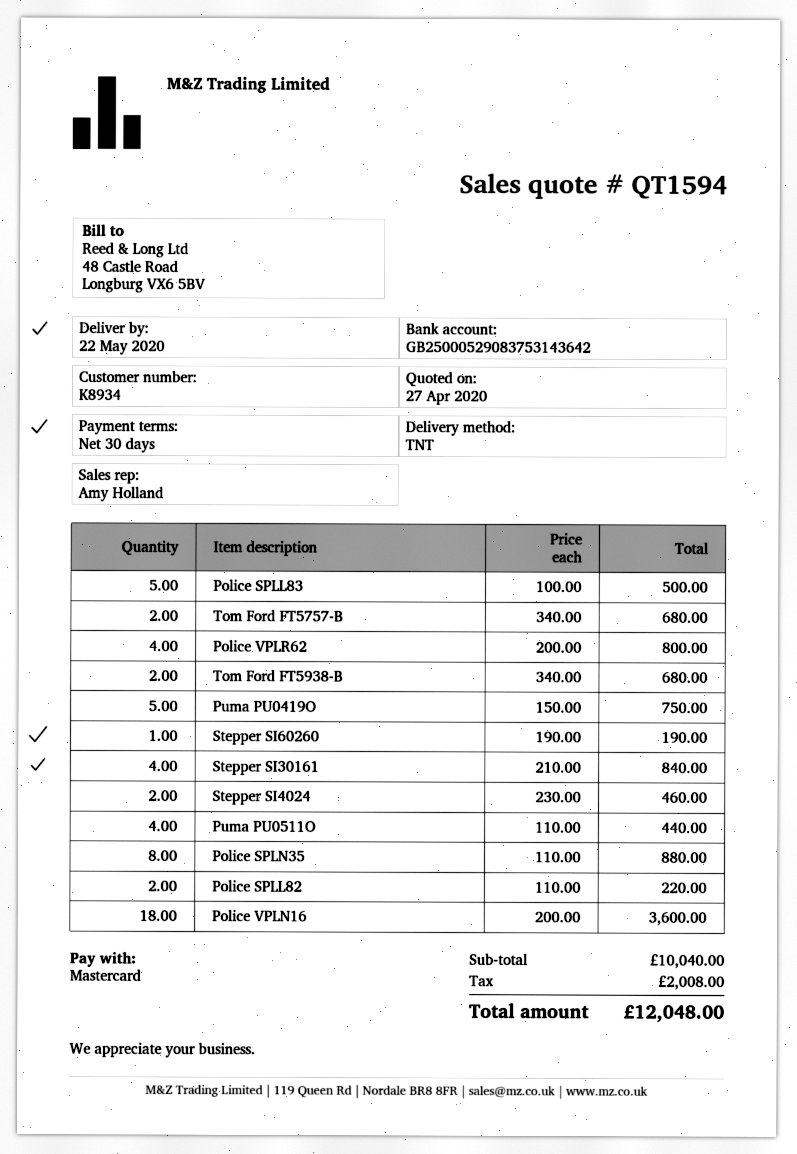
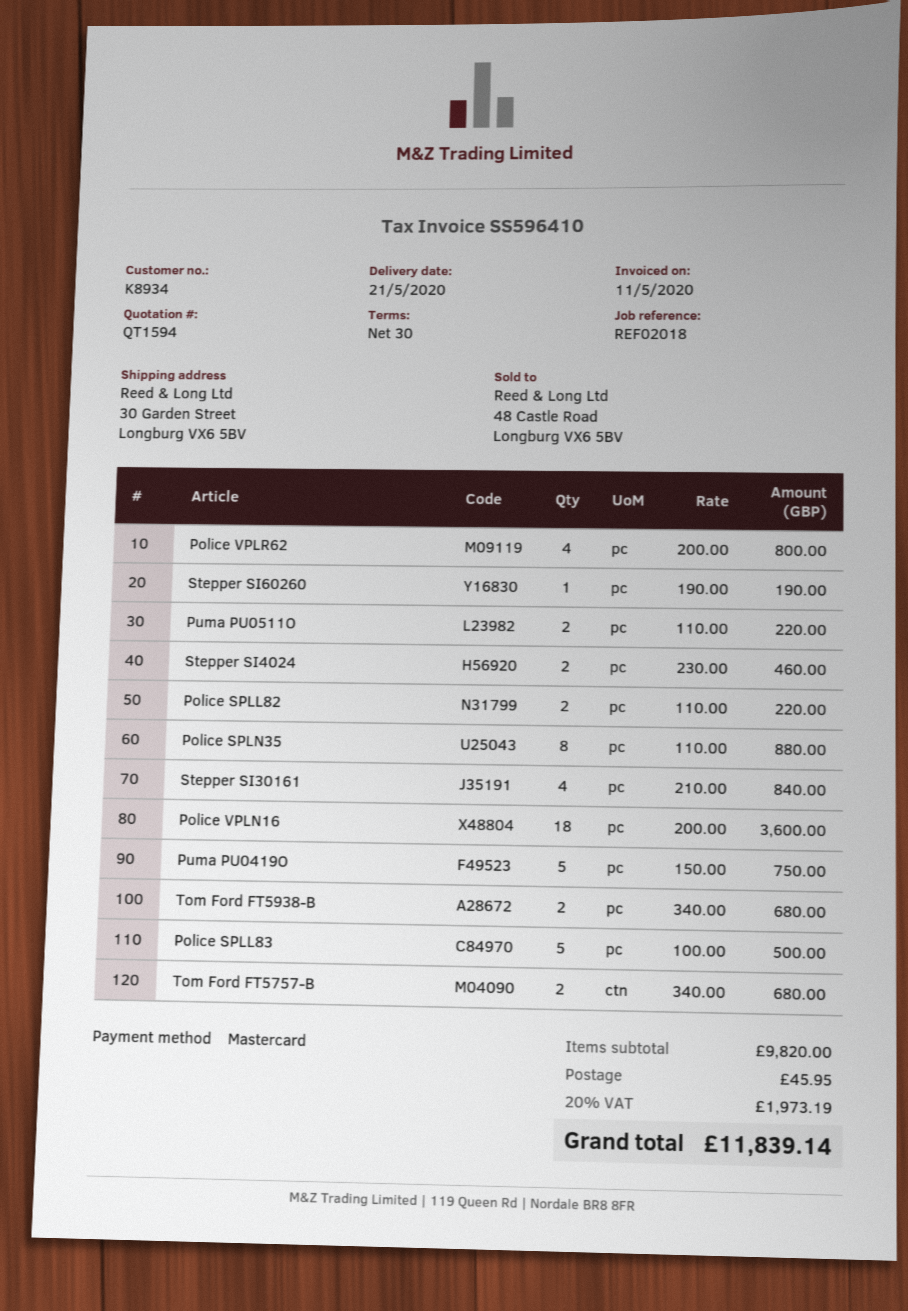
delivery date: 2020-05-22 -> 2020-05-21
Puma PU0511O: 4 x 110.00 = 440.00 -> 2 x 110.00 = 220.00
subtotal: 10040.00 -> 9820.00
shipping: none -> 45.95
tax: 2008.00 -> 1973.19
total: 12048.00 -> 11839.14

